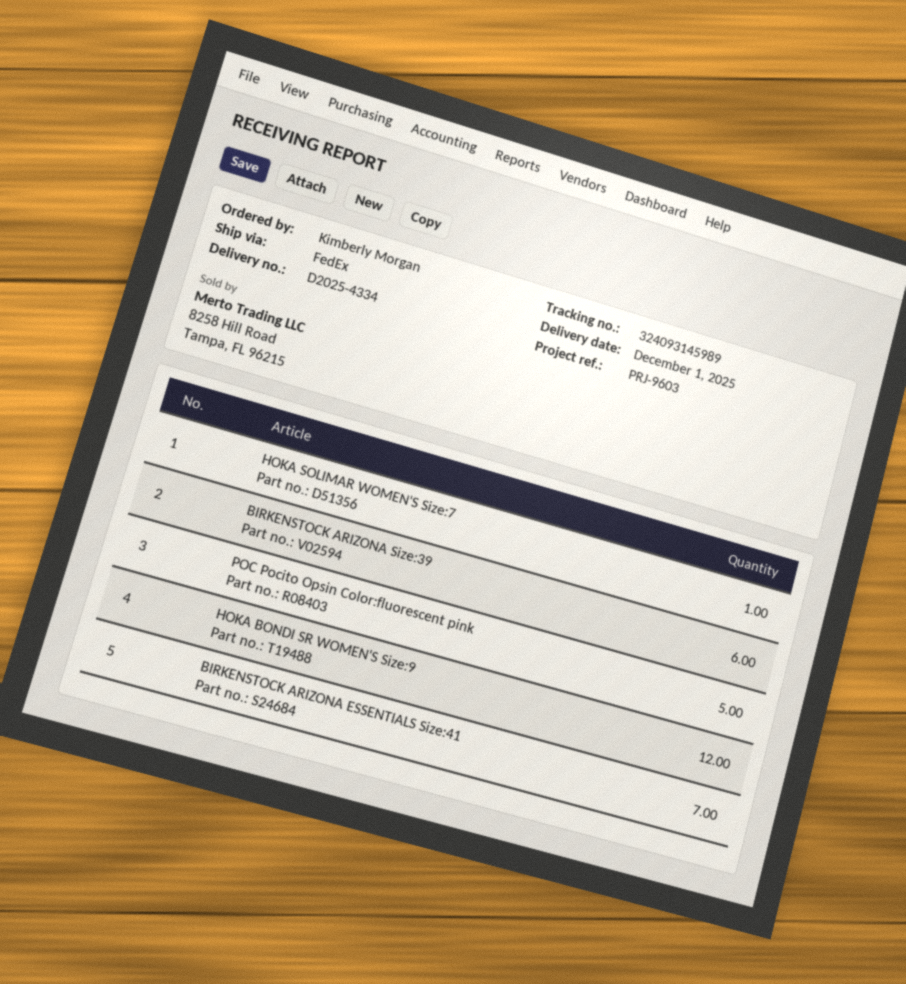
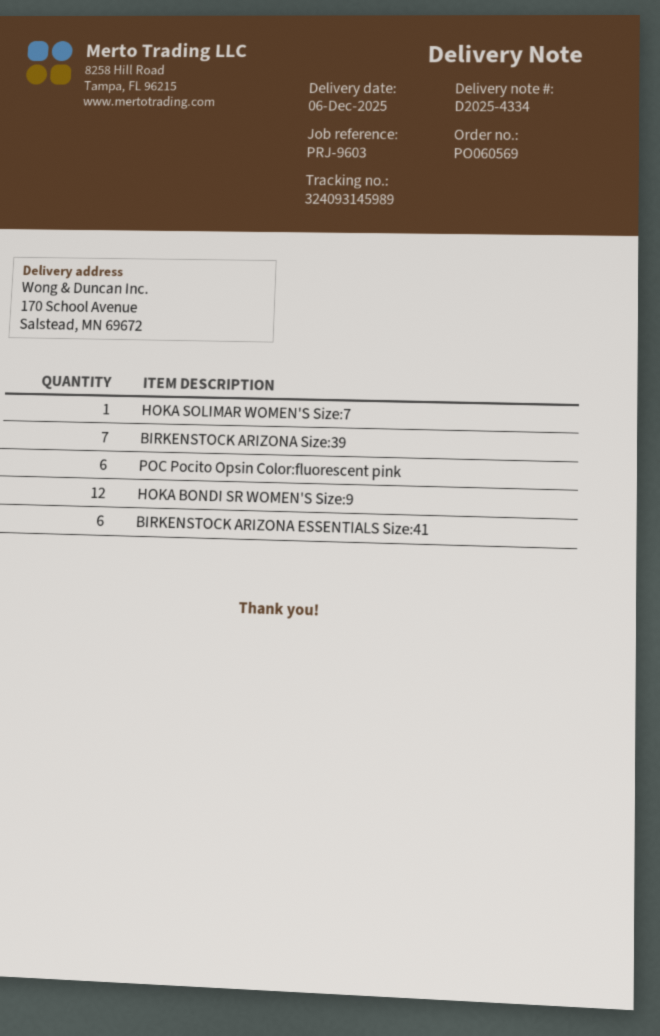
delivery date: 2025-12-01 -> 2025-12-06
BIRKENSTOCK ARIZONA Size:39: 6 -> 7
POC Pocito Opsin Color:fluorescent pink: 5 -> 6
BIRKENSTOCK ARIZONA ESSENTIALS Size:41: 7 -> 6

